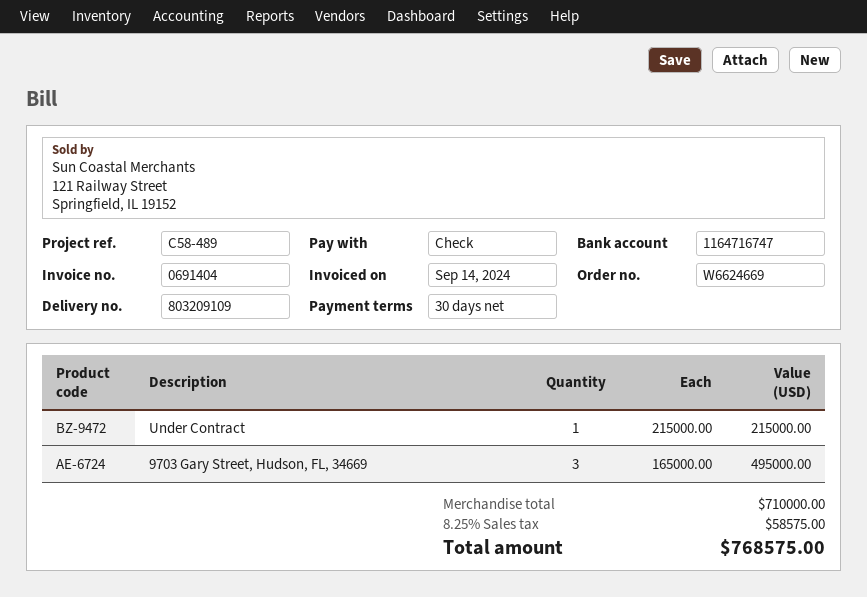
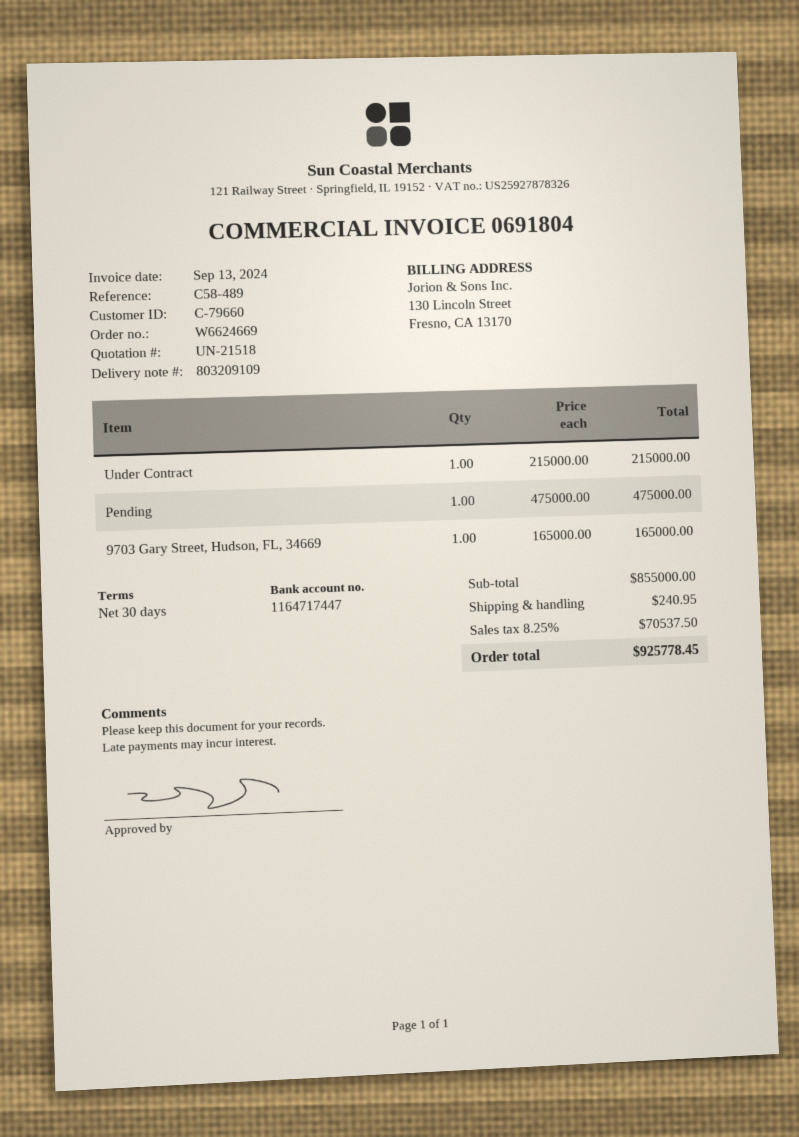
invoice number: 0691404 -> 0691804
invoice date: 2024-09-14 -> 2024-09-13
bank account: 1164716747 -> 1164717447
9703 Gary Street, Hudson, FL, 34669: 3 x 165000.00 = 495000.00 -> 1 x 165000.00 = 165000.00
Pending: none -> 1 x 475000.00 = 475000.00
subtotal: 710000.00 -> 855000.00
shipping: none -> 240.95
tax: 8.25% = 58575.00 -> 8.25% = 70537.50
total: 768575.00 -> 925778.45

